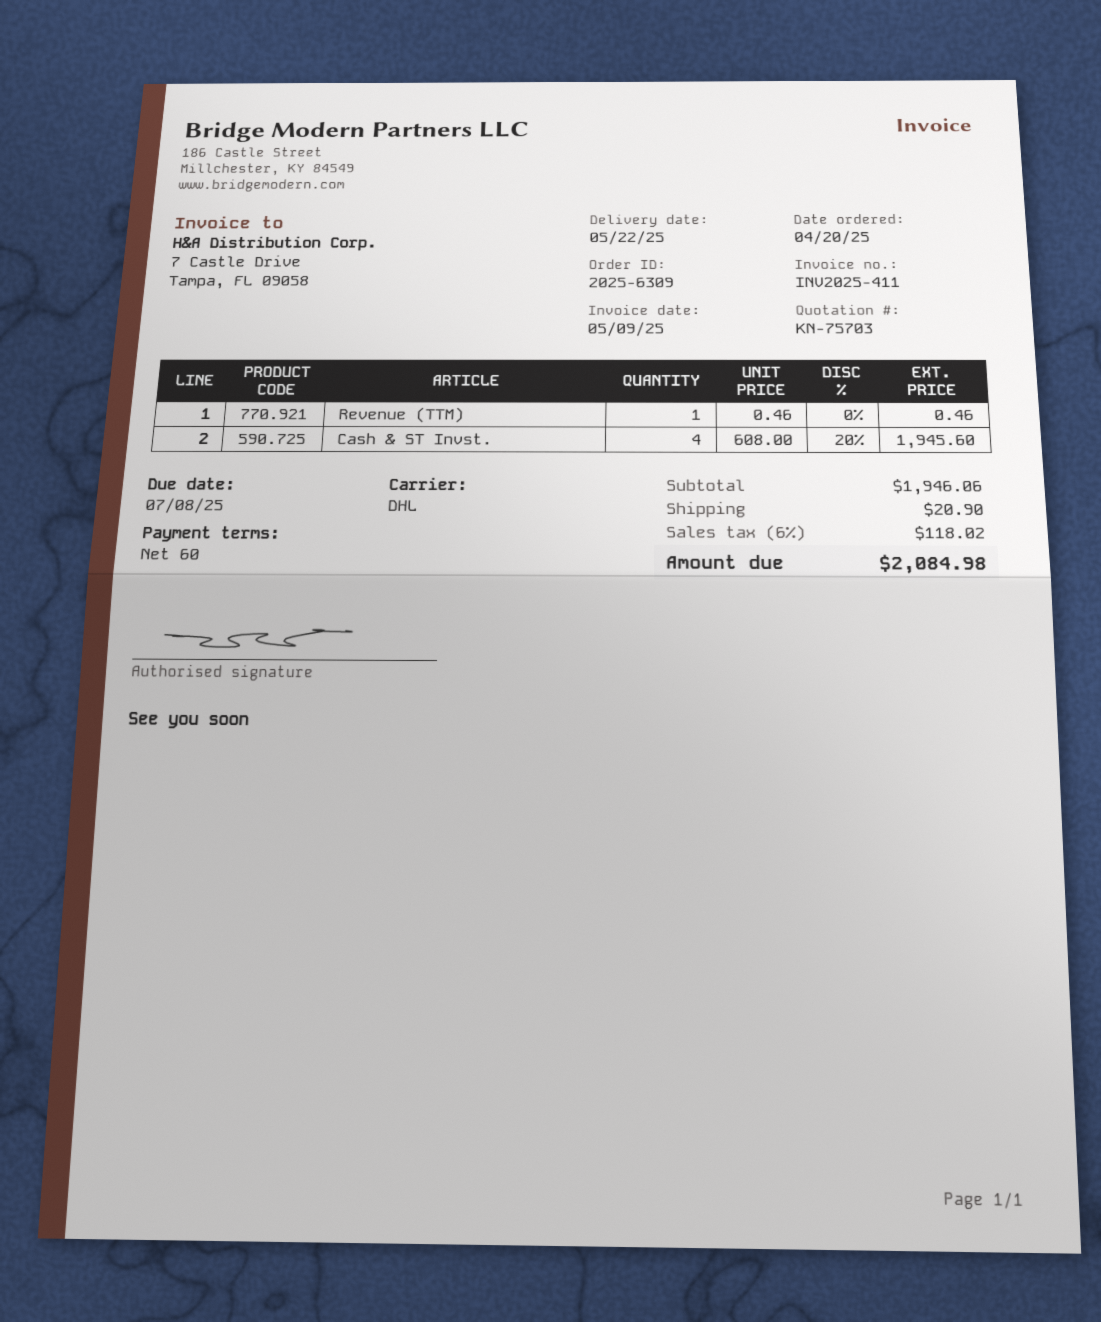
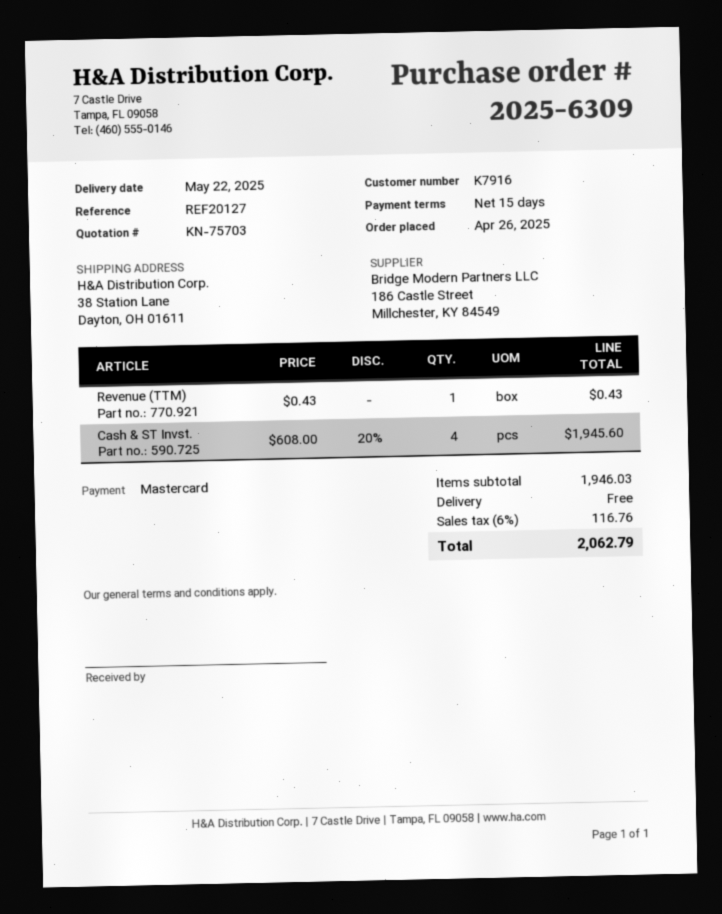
order date: 2025-04-20 -> 2025-04-26
payment terms: 60 days -> 15 days
Revenue (TTM): 1 x 0.46 = 0.46 -> 1 x 0.43 = 0.43
subtotal: 1946.06 -> 1946.03
shipping: 20.90 -> 0.00
tax: 6% = 118.02 -> 6% = 116.76
total: 2084.98 -> 2062.79

